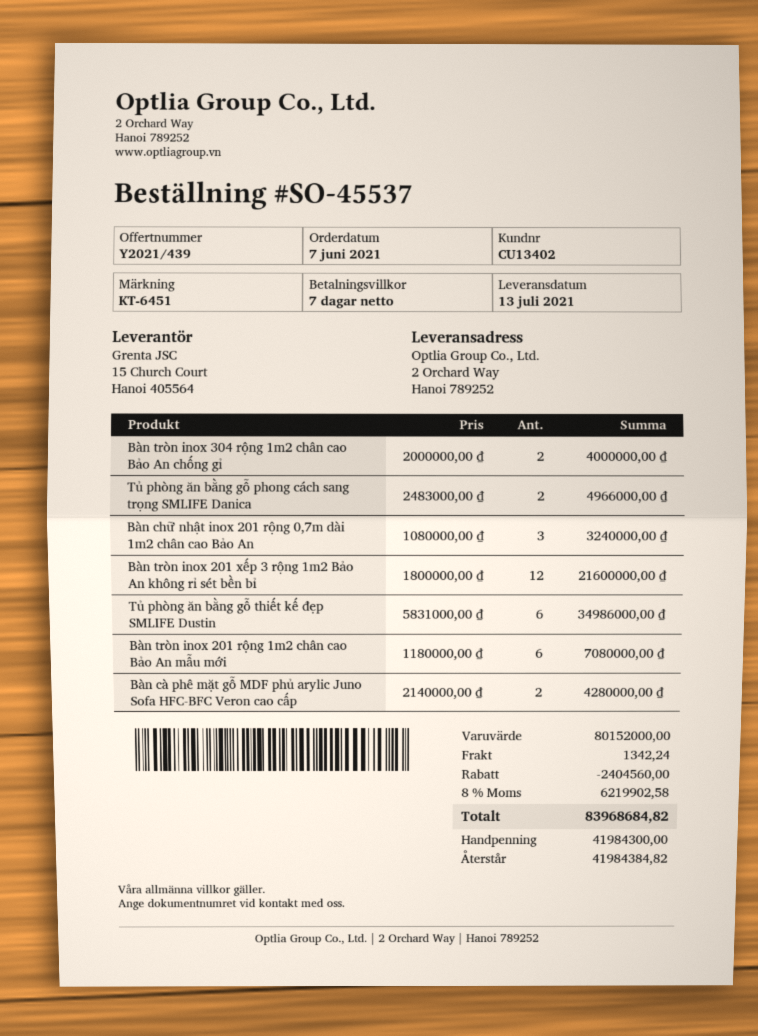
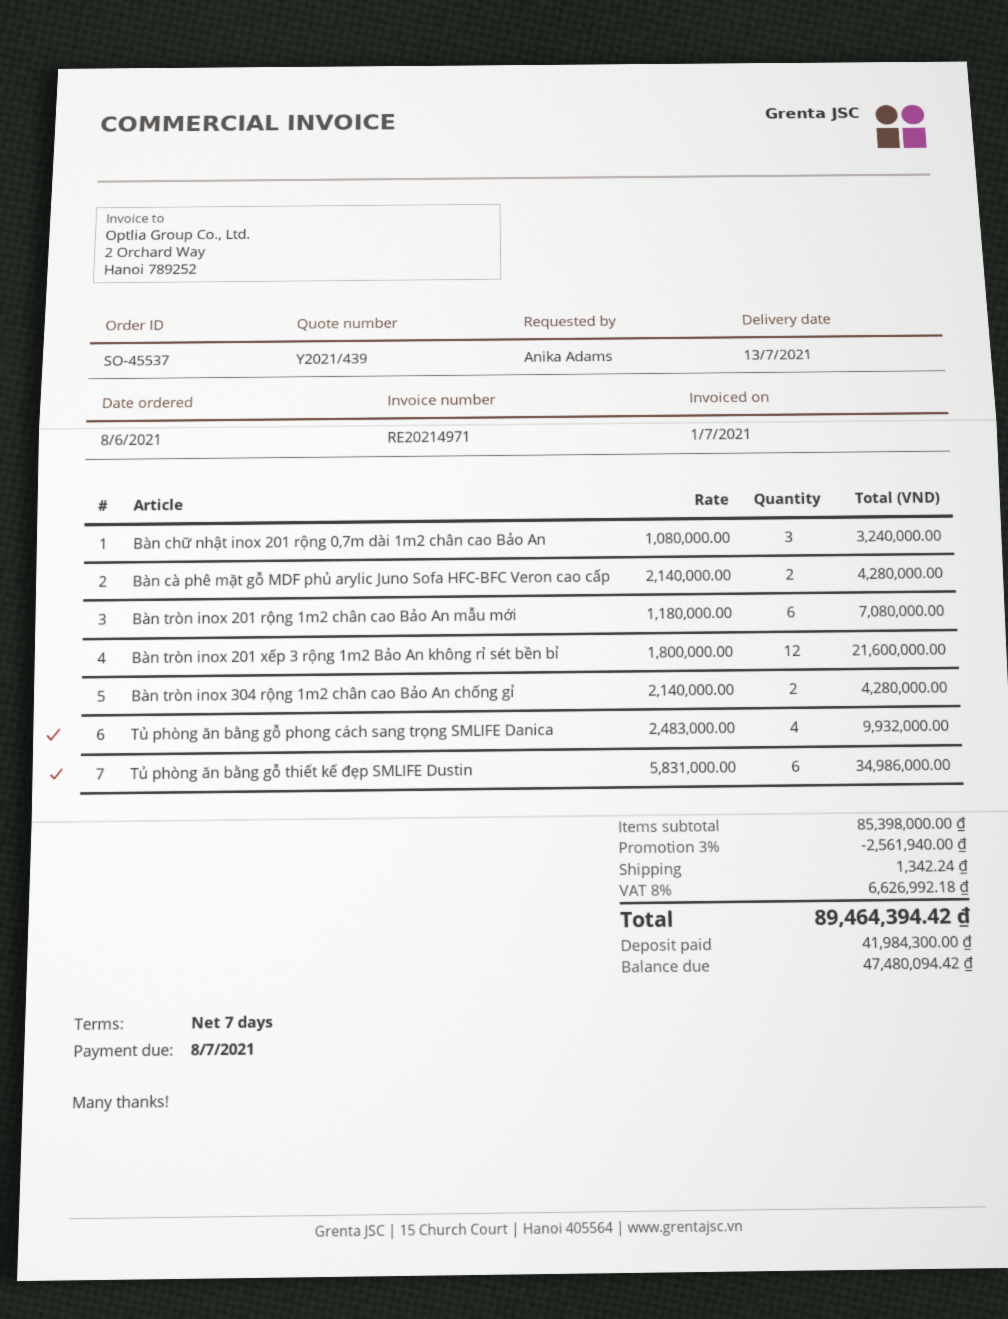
order date: 2021-06-07 -> 2021-06-08
Bàn tròn inox 304 rộng 1m2 chân cao Bảo An chống gỉ: 2 x 2000000.00 = 4000000.00 -> 2 x 2140000.00 = 4280000.00
Tủ phòng ăn bằng gỗ phong cách sang trọng SMLIFE Danica: 2 x 2483000.00 = 4966000.00 -> 4 x 2483000.00 = 9932000.00
subtotal: 80152000.00 -> 85398000.00
discount: 2404560.00 -> 2561940.00
tax: 8% = 6219902.58 -> 8% = 6626992.18
total: 83968684.82 -> 89464394.42
balance: 41984384.82 -> 47480094.42

